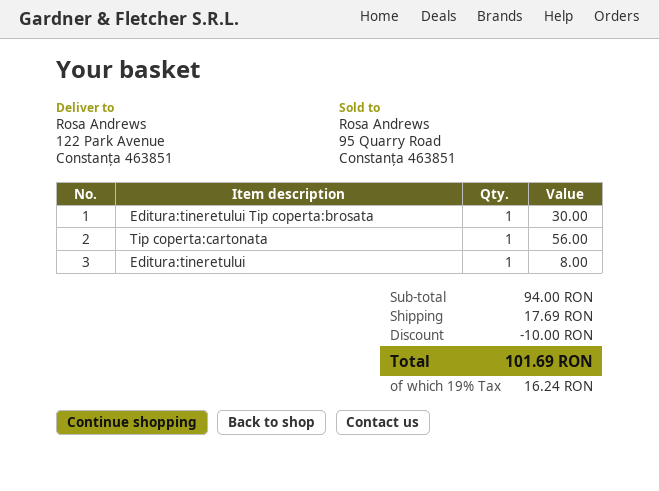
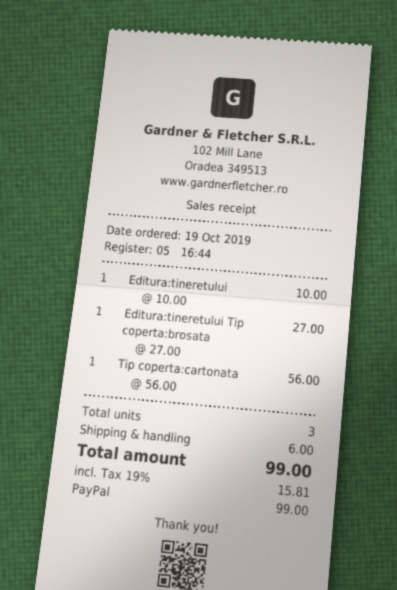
Editura:tineretului Tip coperta:brosata: 1 for 30.00 -> 1 for 27.00
Editura:tineretului: 1 for 8.00 -> 1 for 10.00
discount: 10.00 -> none
shipping: 17.69 -> 6.00
tax: 19% = 16.24 -> 19% = 15.81
total: 101.69 -> 99.00

